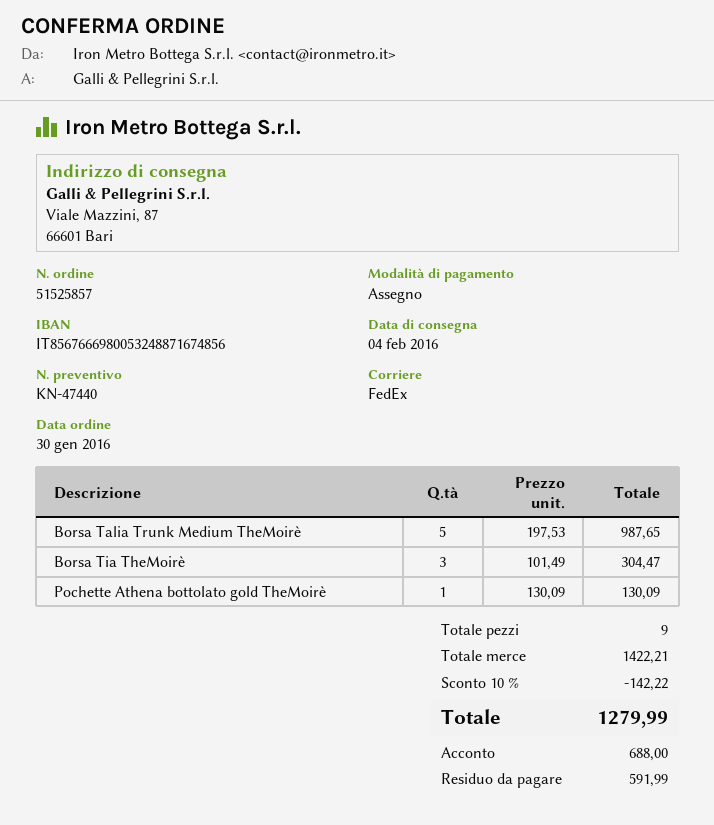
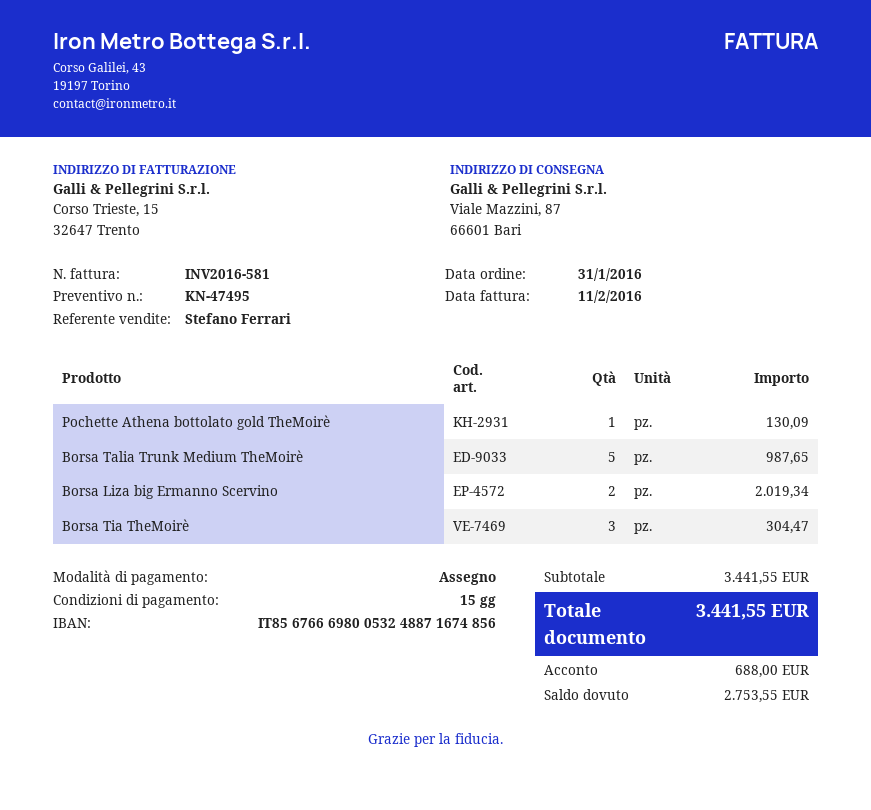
quote number: KN-47440 -> KN-47495
order date: 2016-01-30 -> 2016-01-31
Borsa Liza big Ermanno Scervino: none -> 2 for 2019.34
subtotal: 1422.21 -> 3441.55
discount: 10% = 142.22 -> none
total: 1279.99 -> 3441.55
balance: 591.99 -> 2753.55

